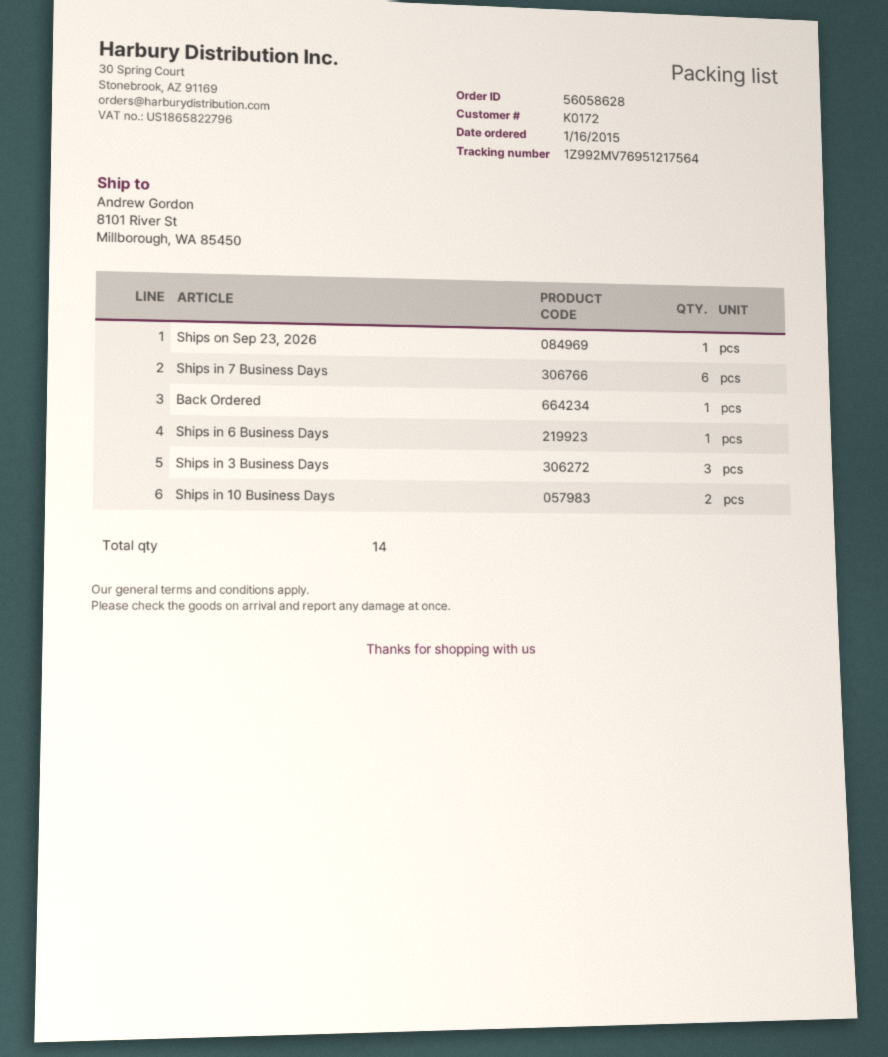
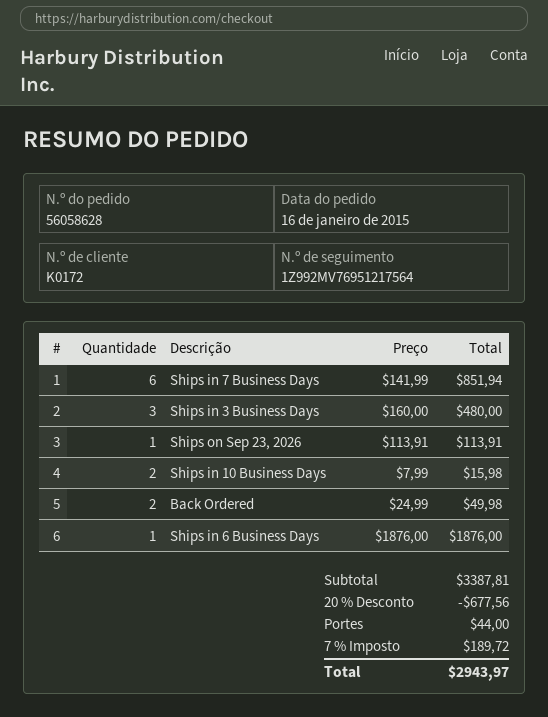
Back Ordered: 1 -> 2

